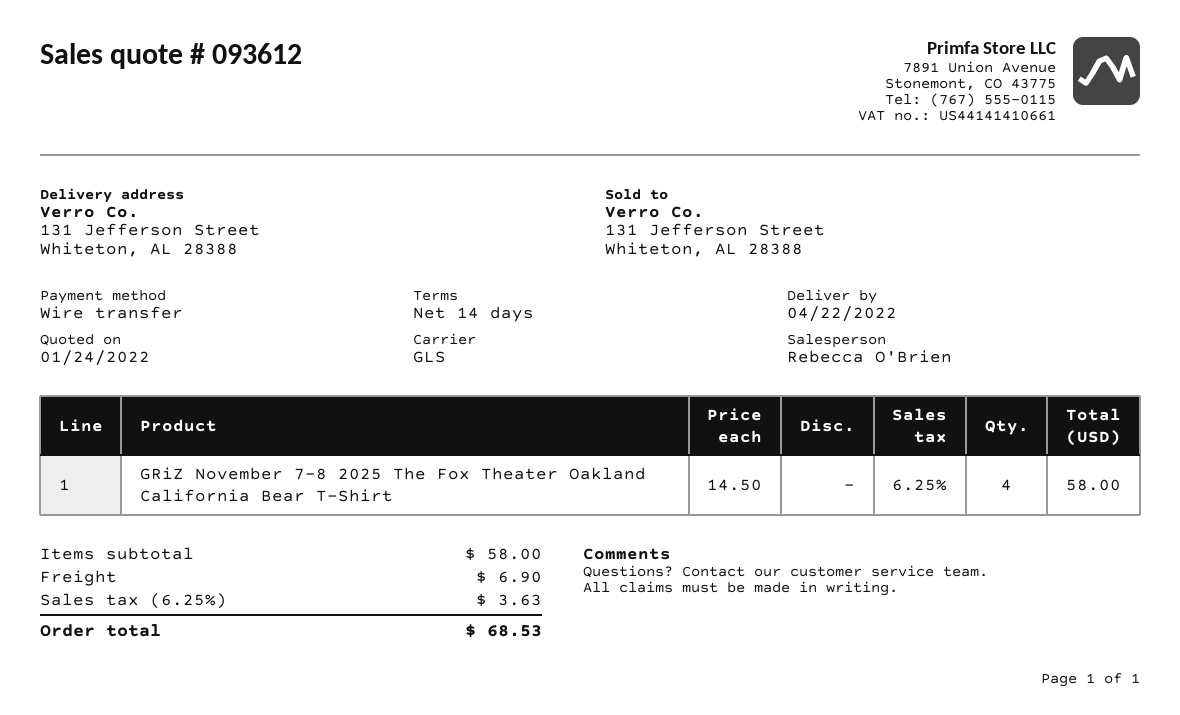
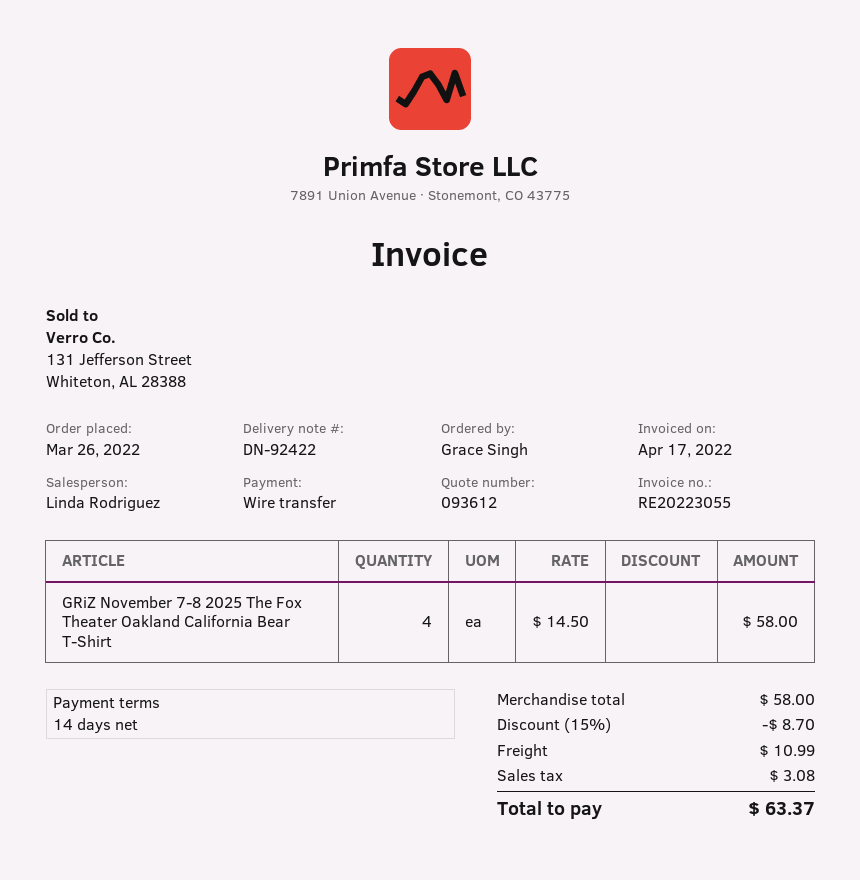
sales rep: Rebecca O'Brien -> Linda Rodriguez
discount: none -> 15% = 8.70
shipping: 6.90 -> 10.99
tax: 3.63 -> 3.08
total: 68.53 -> 63.37

